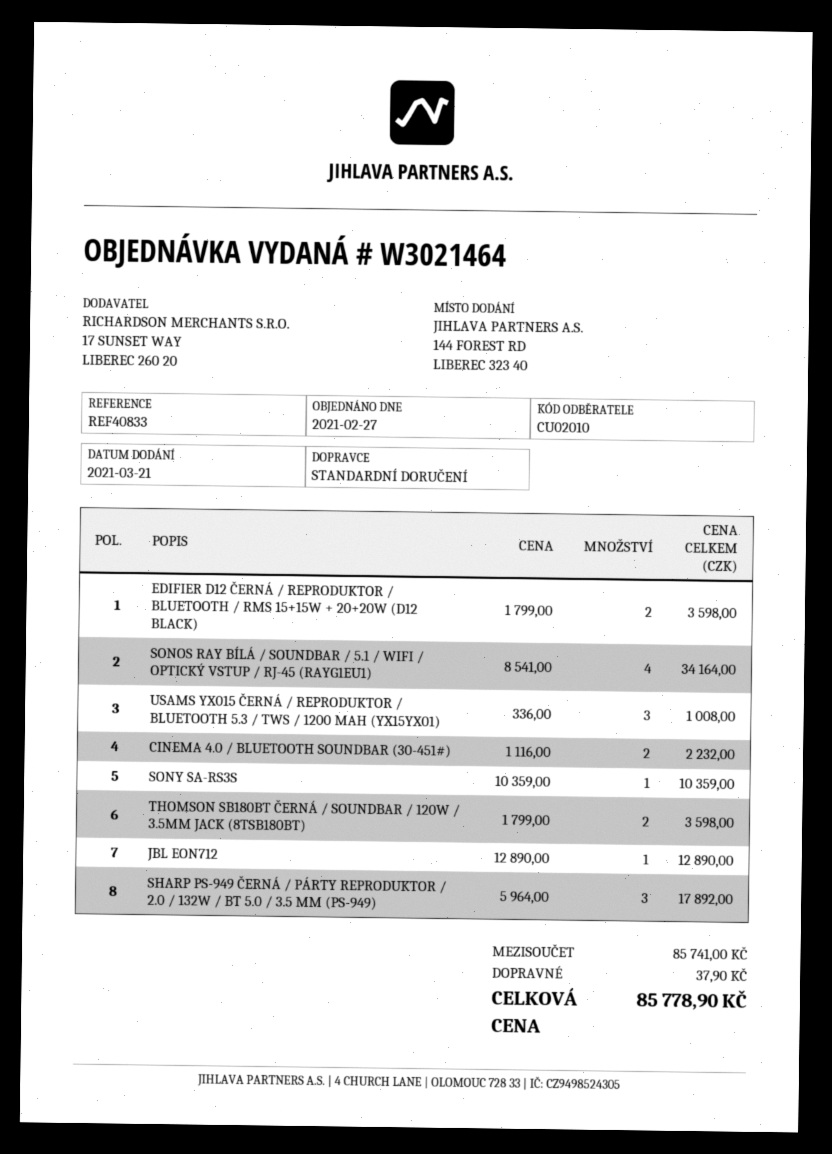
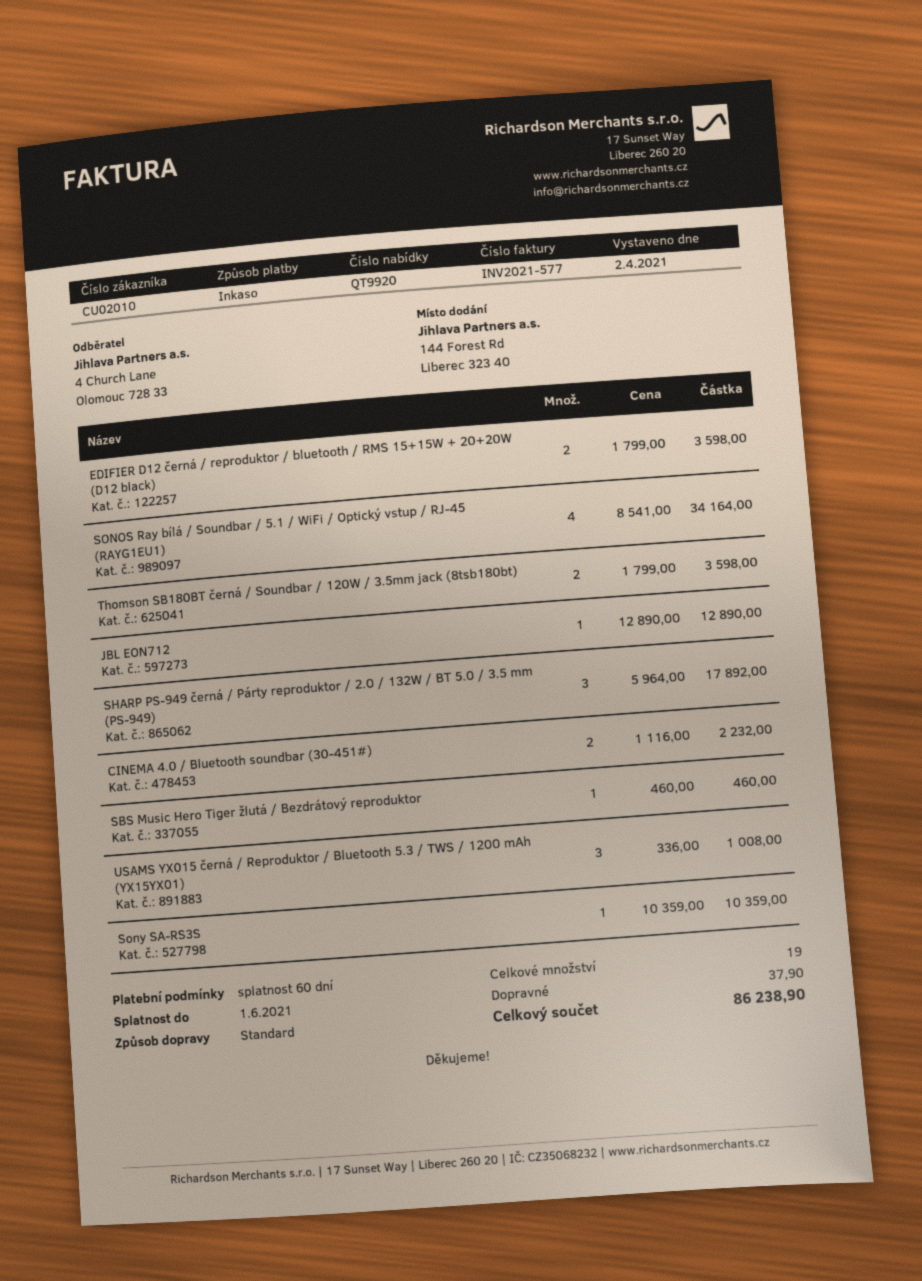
SBS Music Hero Tiger žlutá / Bezdrátový reproduktor: none -> 1 x 460.00 = 460.00
total: 85778.90 -> 86238.90

